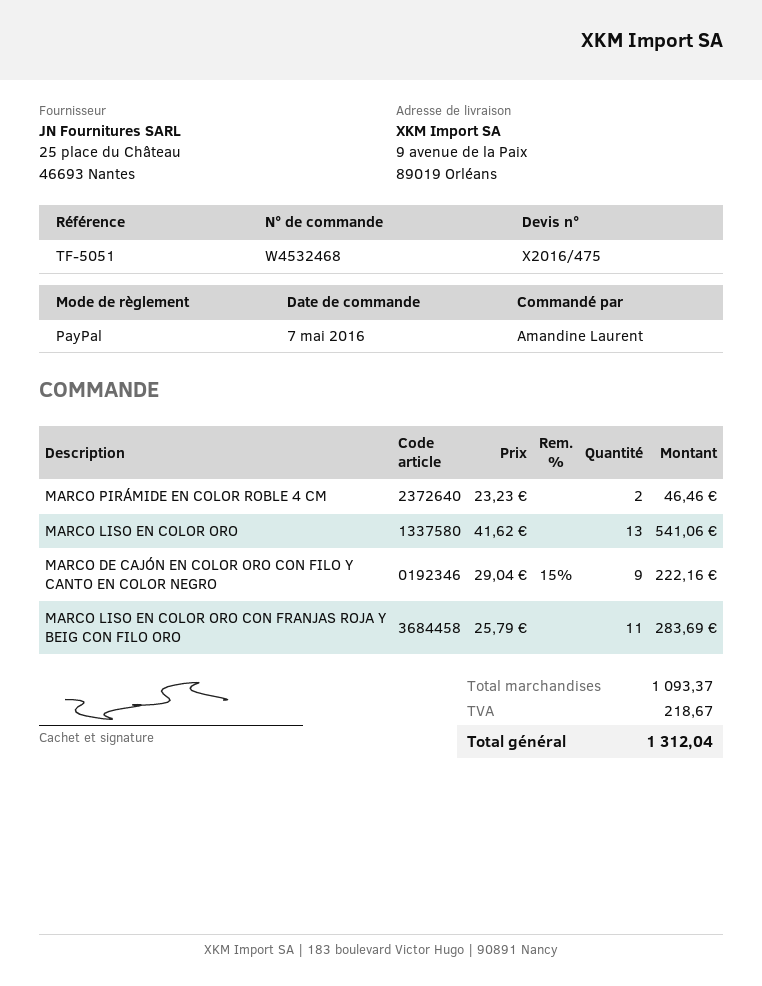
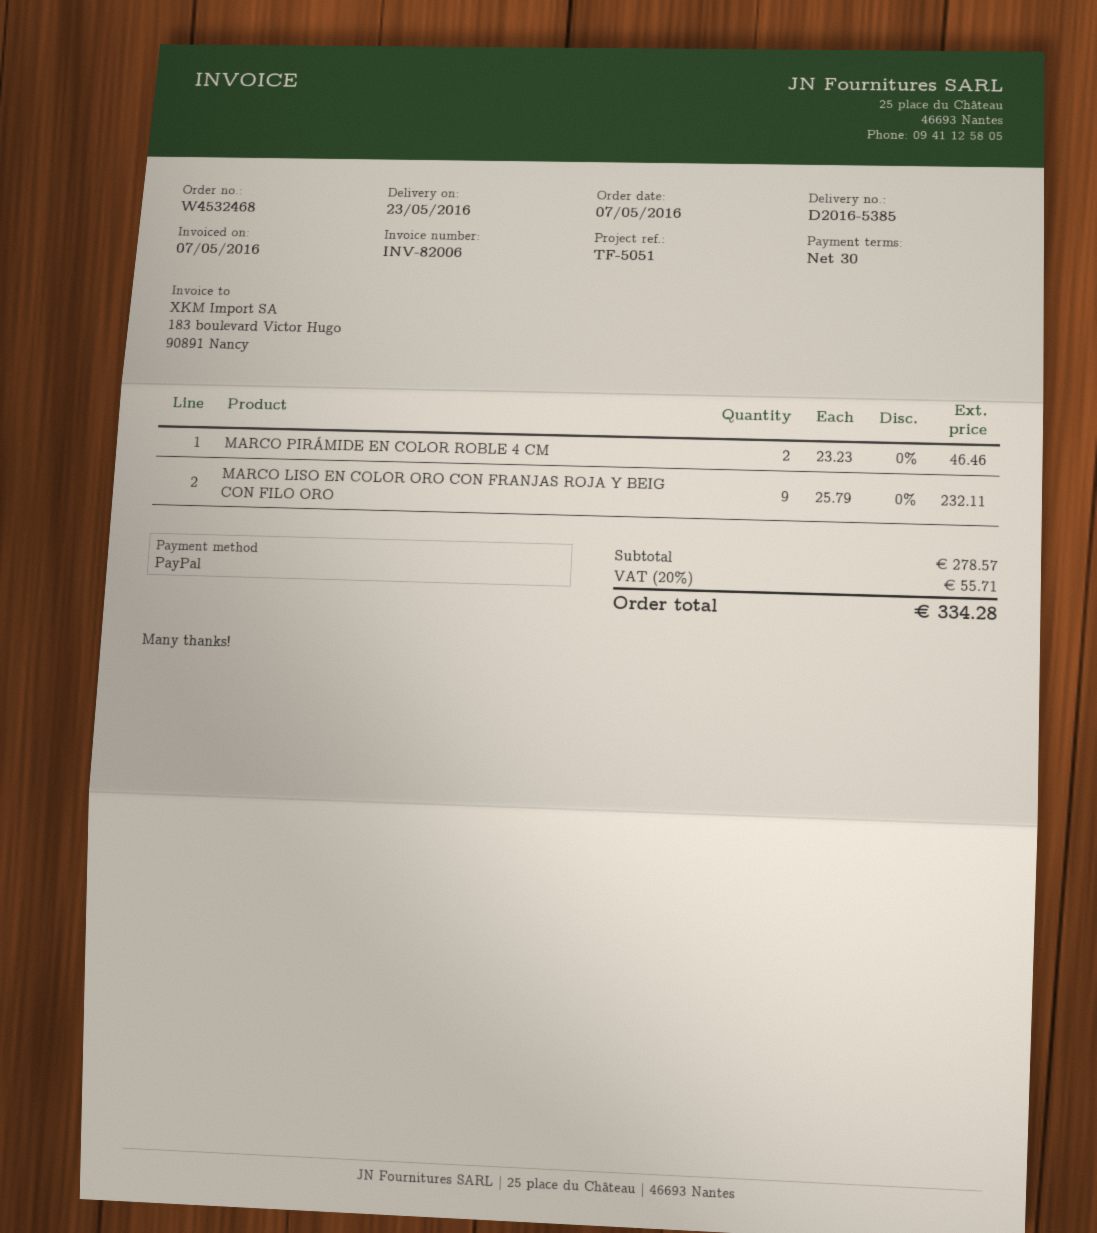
MARCO LISO EN COLOR ORO: 13 x 41.62 = 541.06 -> none
MARCO DE CAJÓN EN COLOR ORO CON FILO Y CANTO EN COLOR NEGRO: 9 x 29.04 - 15% = 222.16 -> none
MARCO LISO EN COLOR ORO CON FRANJAS ROJA Y BEIG CON FILO ORO: 11 x 25.79 = 283.69 -> 9 x 25.79 = 232.11
subtotal: 1093.37 -> 278.57
tax: 218.67 -> 55.71
total: 1312.04 -> 334.28

